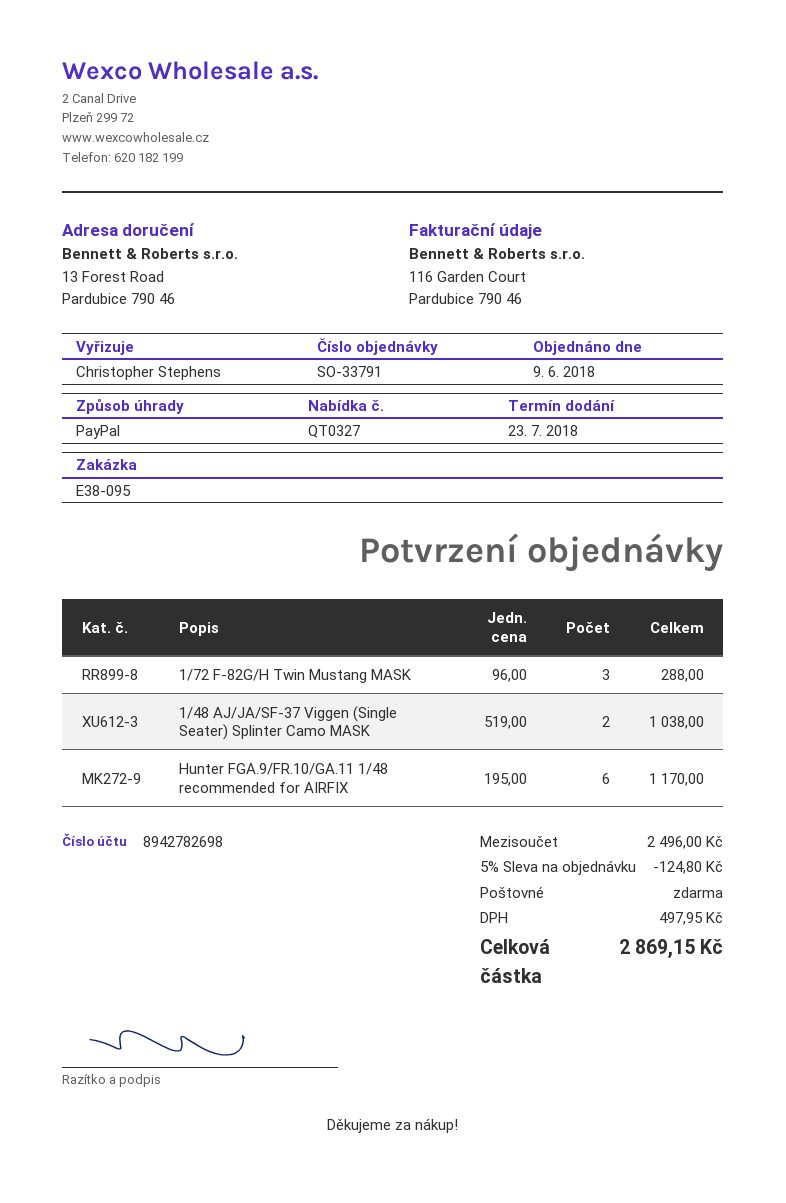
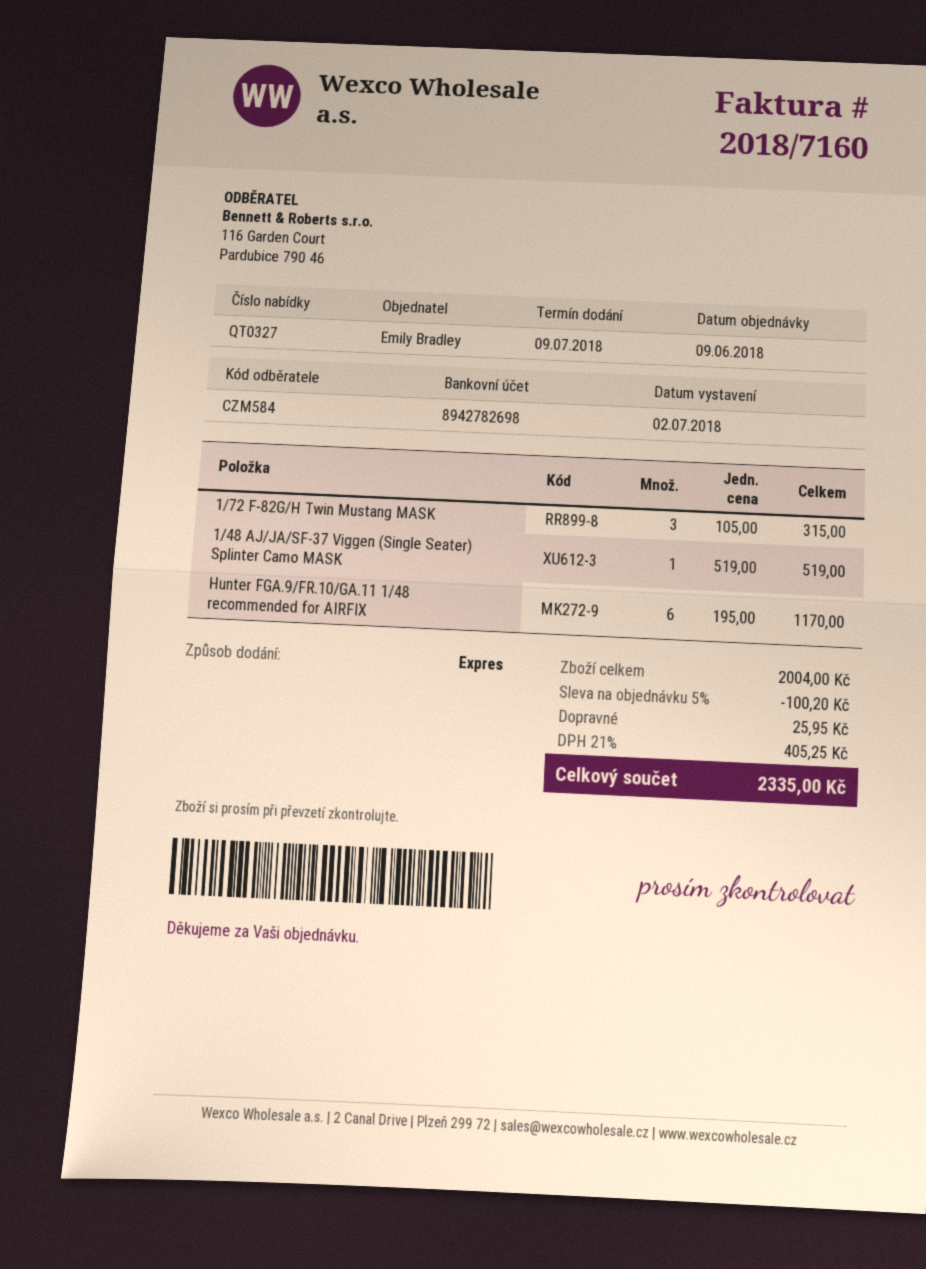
delivery date: 2018-07-23 -> 2018-07-09
1/72 F-82G/H Twin Mustang MASK: 3 x 96.00 = 288.00 -> 3 x 105.00 = 315.00
1/48 AJ/JA/SF-37 Viggen (Single Seater) Splinter Camo MASK: 2 x 519.00 = 1038.00 -> 1 x 519.00 = 519.00
subtotal: 2496.00 -> 2004.00
discount: 5% = 124.80 -> 5% = 100.20
shipping: 0.00 -> 25.95
tax: 497.95 -> 405.25
total: 2869.15 -> 2335.00

